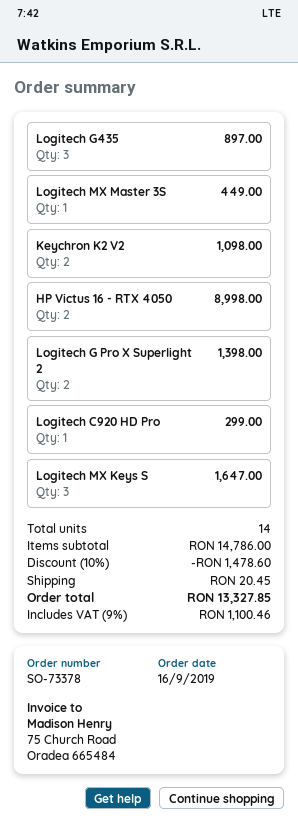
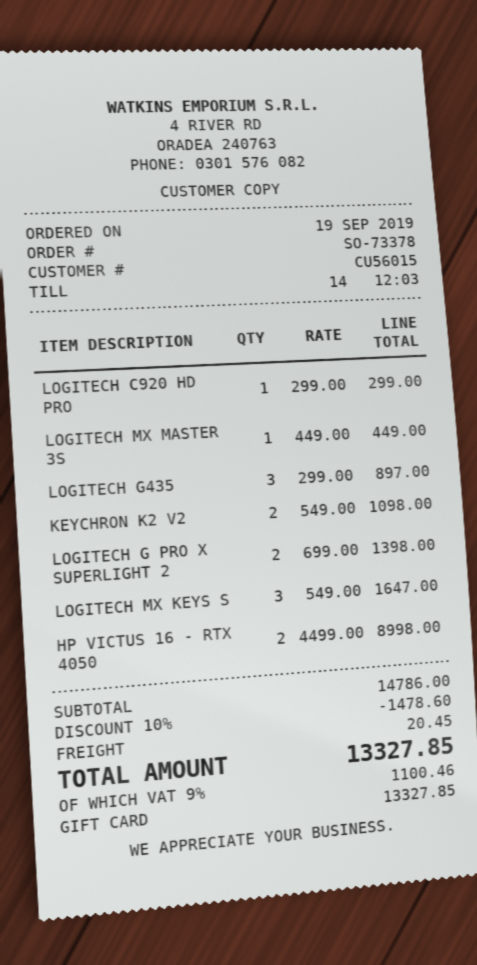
order date: 2019-09-16 -> 2019-09-19

